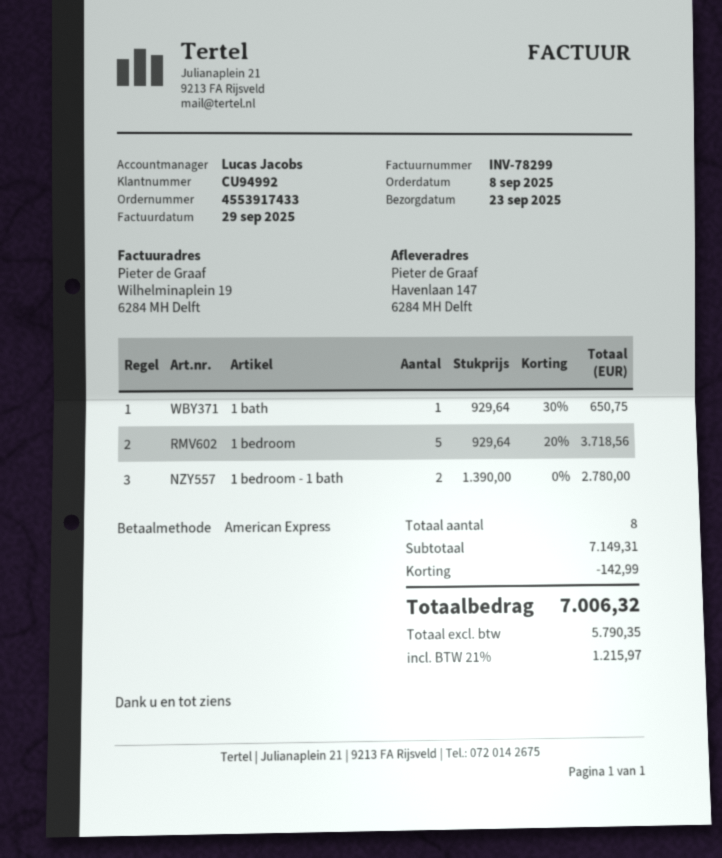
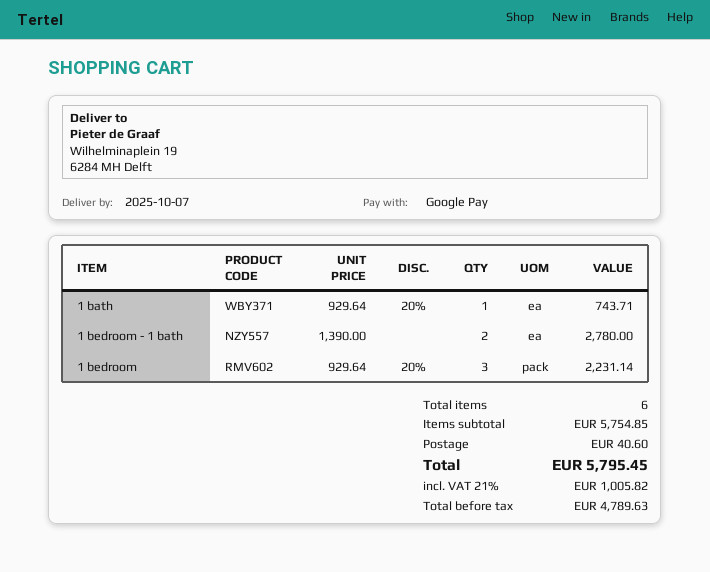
delivery date: 2025-09-23 -> 2025-10-07
payment method: American Express -> Google Pay
ship to: Havenlaan 147, 6284 MH Delft -> Wilhelminaplein 19, 6284 MH Delft
1 bath: 1 x 929.64 - 30% = 650.75 -> 1 x 929.64 - 20% = 743.71
1 bedroom: 5 x 929.64 - 20% = 3718.56 -> 3 x 929.64 - 20% = 2231.14
total quantity: 8 -> 6
subtotal: 7149.31 -> 5754.85
discount: 142.99 -> none
shipping: none -> 40.60
net: 5790.35 -> 4789.63
tax: 21% = 1215.97 -> 21% = 1005.82
total: 7006.32 -> 5795.45

